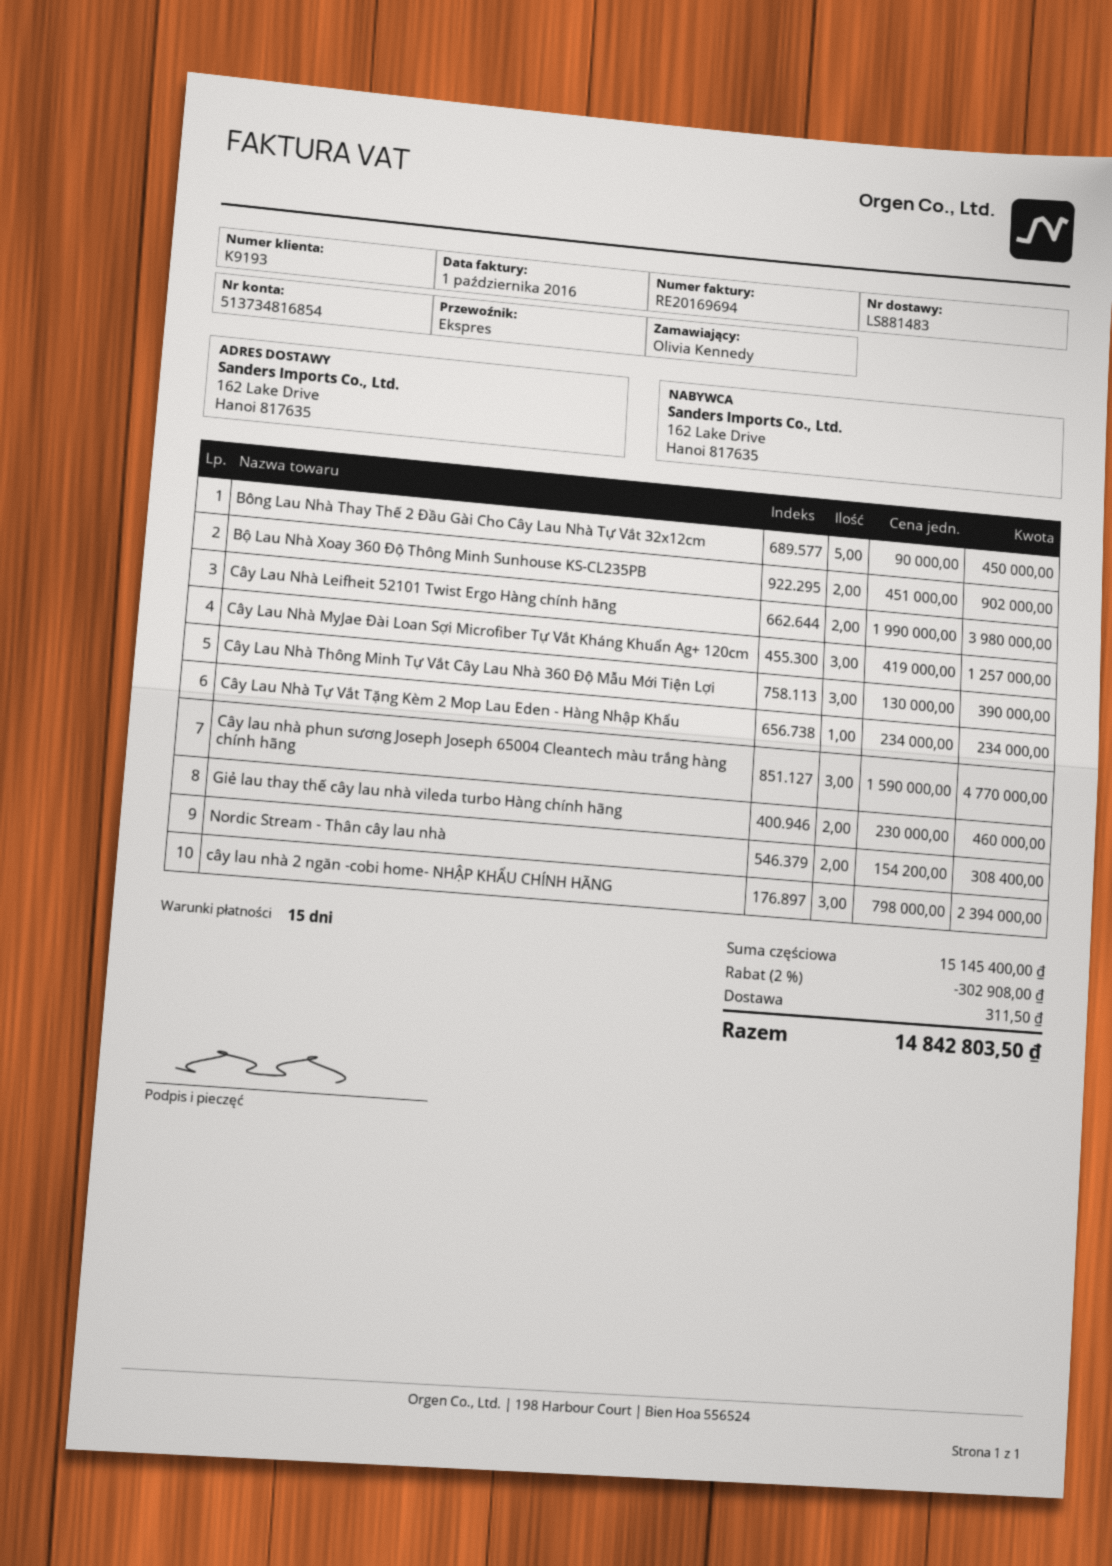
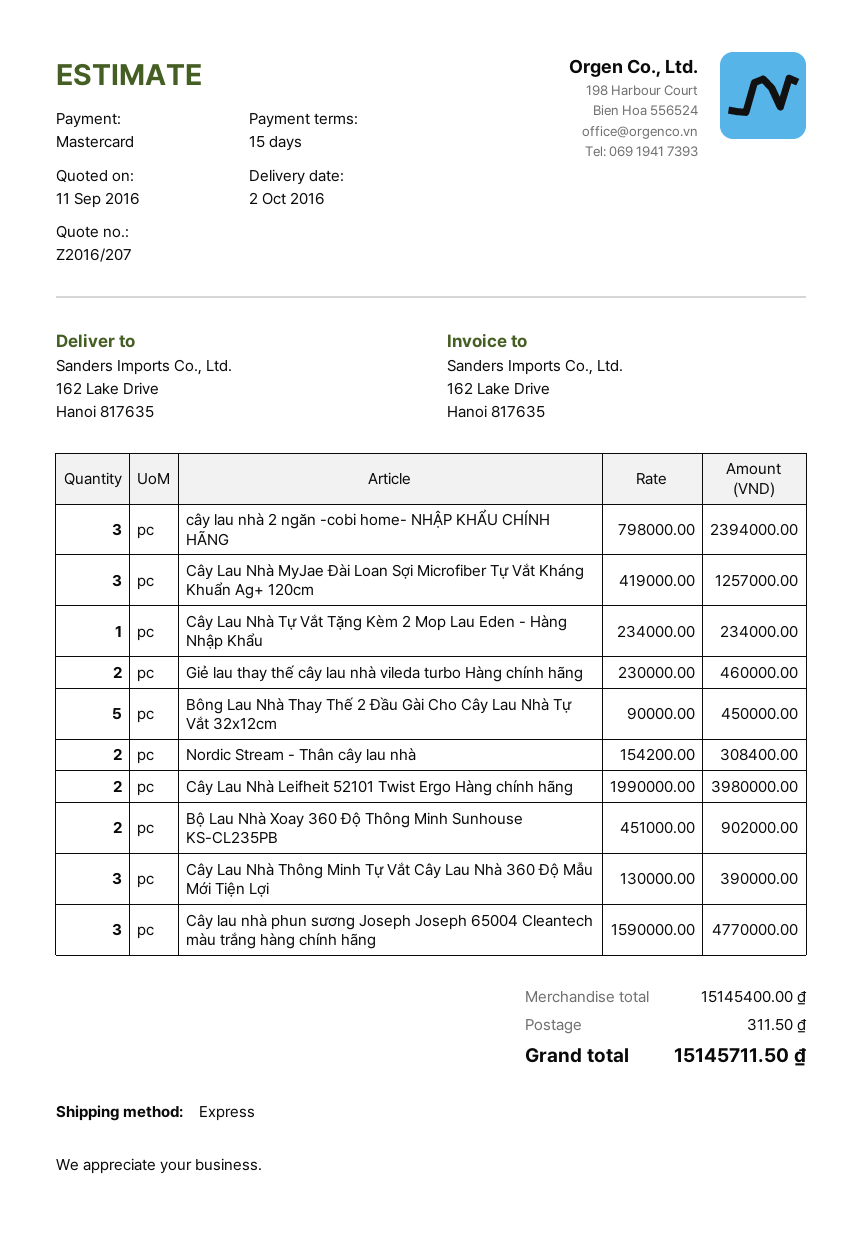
discount: 2% = 302908.00 -> none
total: 14842803.50 -> 15145711.50

